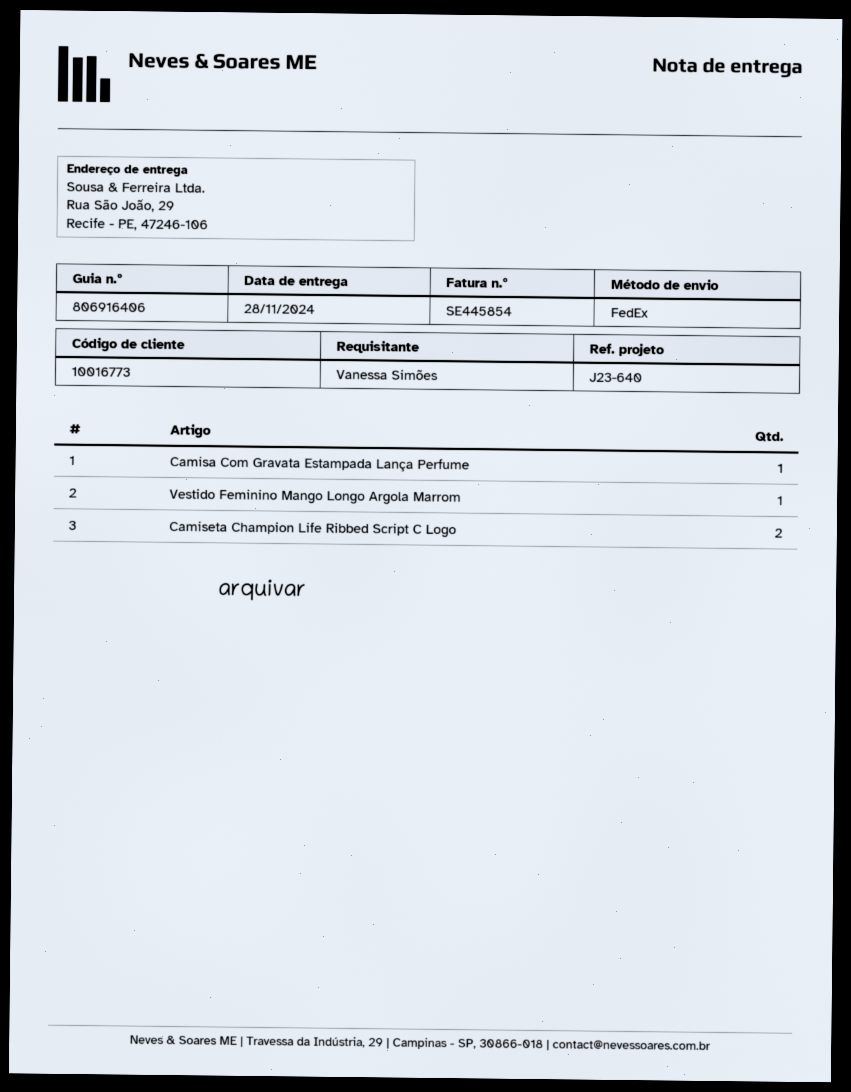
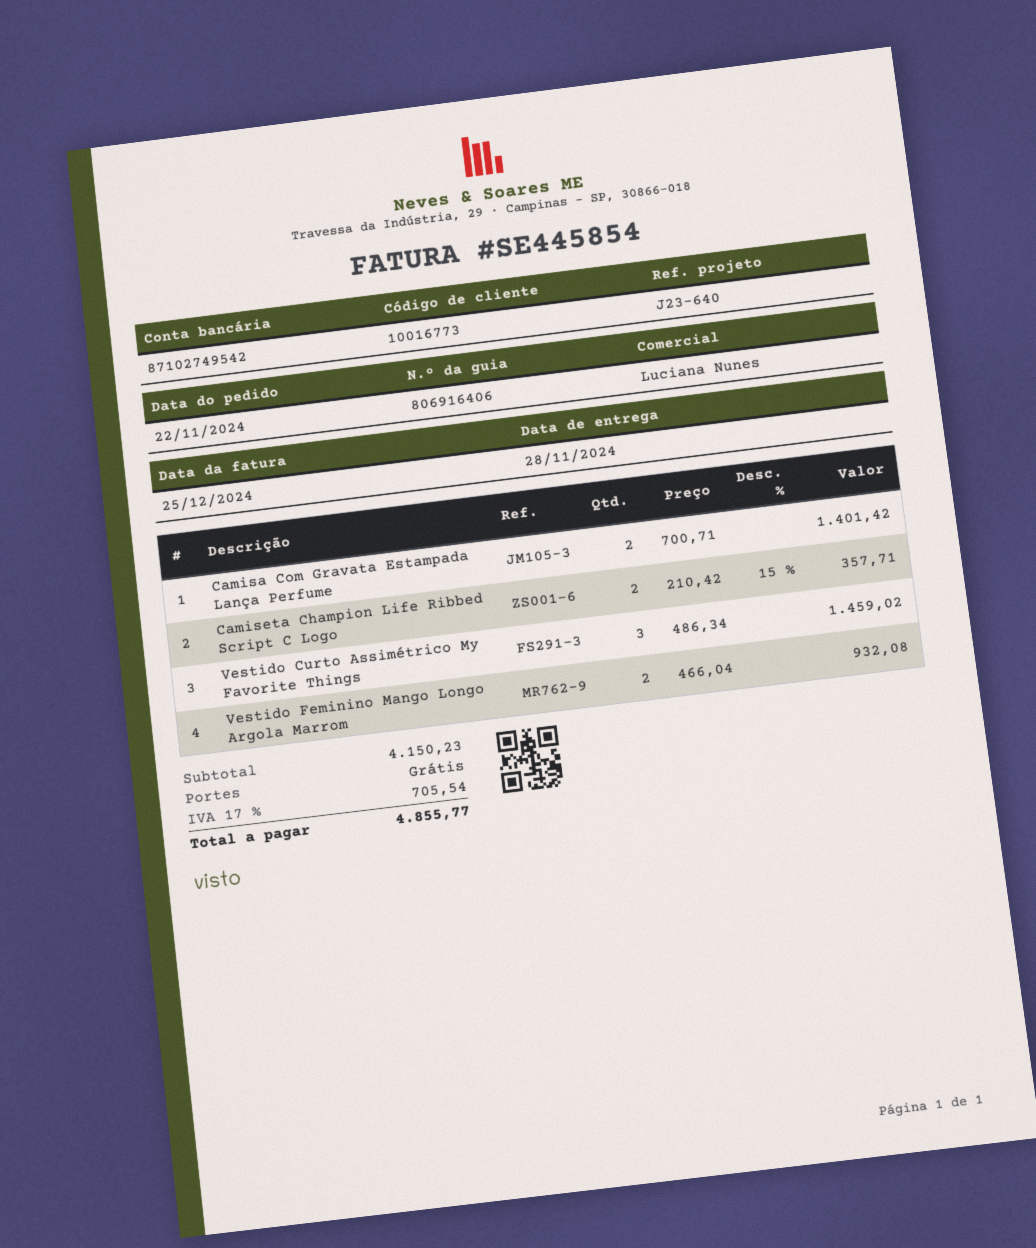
Camisa Com Gravata Estampada Lança Perfume: 1 -> 2
Vestido Feminino Mango Longo Argola Marrom: 1 -> 2
Vestido Curto Assimétrico My Favorite Things: none -> 3

